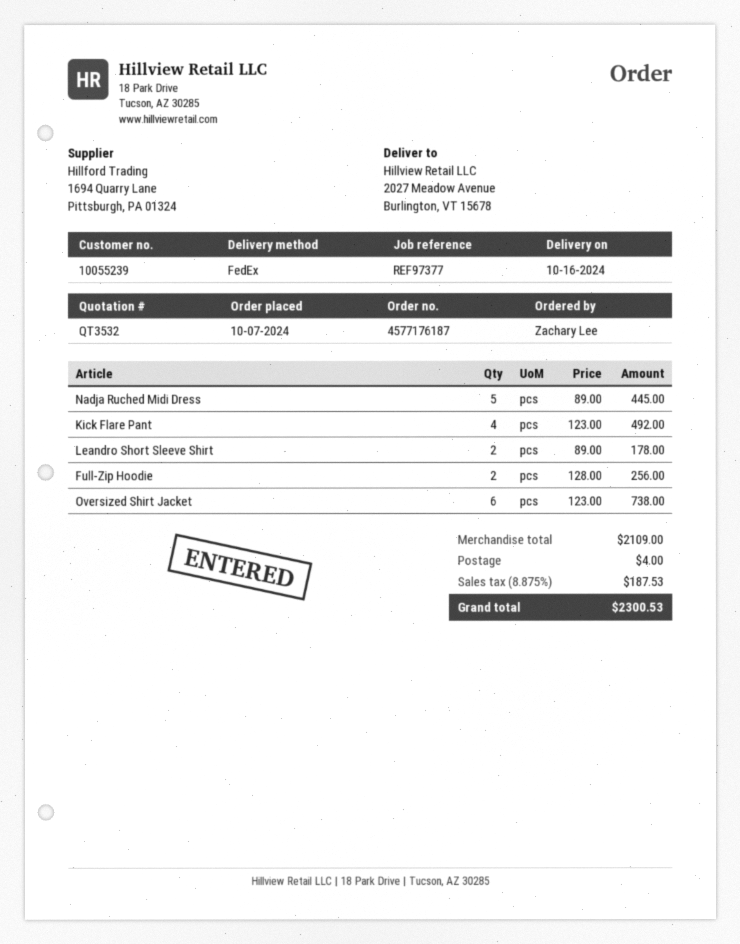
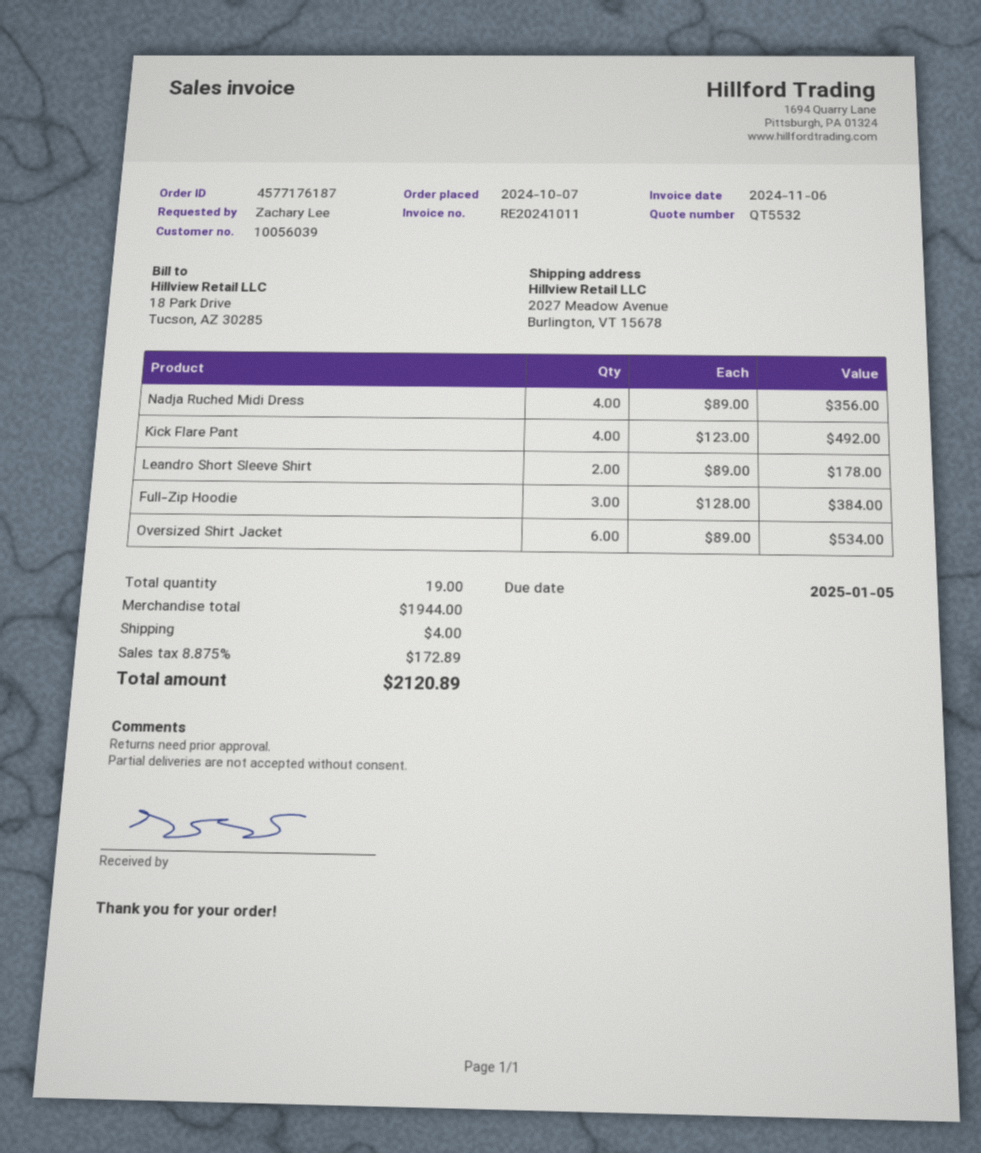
quote number: QT3532 -> QT5532
customer number: 10055239 -> 10056039
Nadja Ruched Midi Dress: 5 x 89.00 = 445.00 -> 4 x 89.00 = 356.00
Full-Zip Hoodie: 2 x 128.00 = 256.00 -> 3 x 128.00 = 384.00
Oversized Shirt Jacket: 6 x 123.00 = 738.00 -> 6 x 89.00 = 534.00
subtotal: 2109.00 -> 1944.00
tax: 8.875% = 187.53 -> 8.875% = 172.89
total: 2300.53 -> 2120.89

